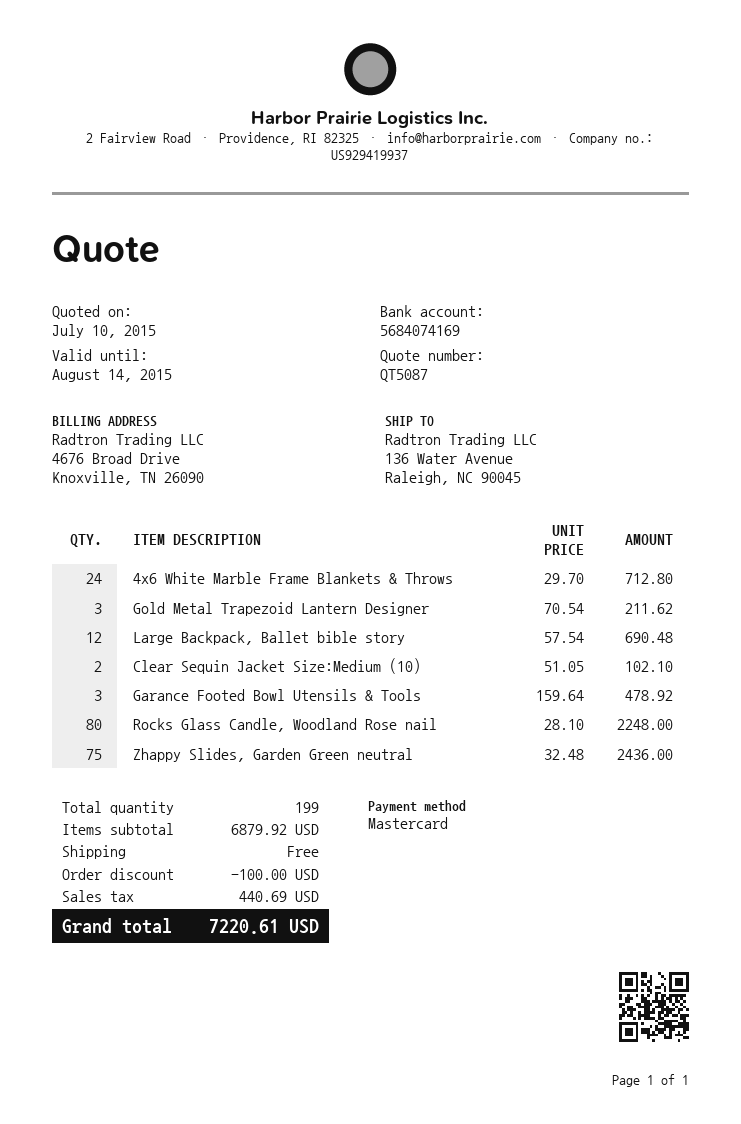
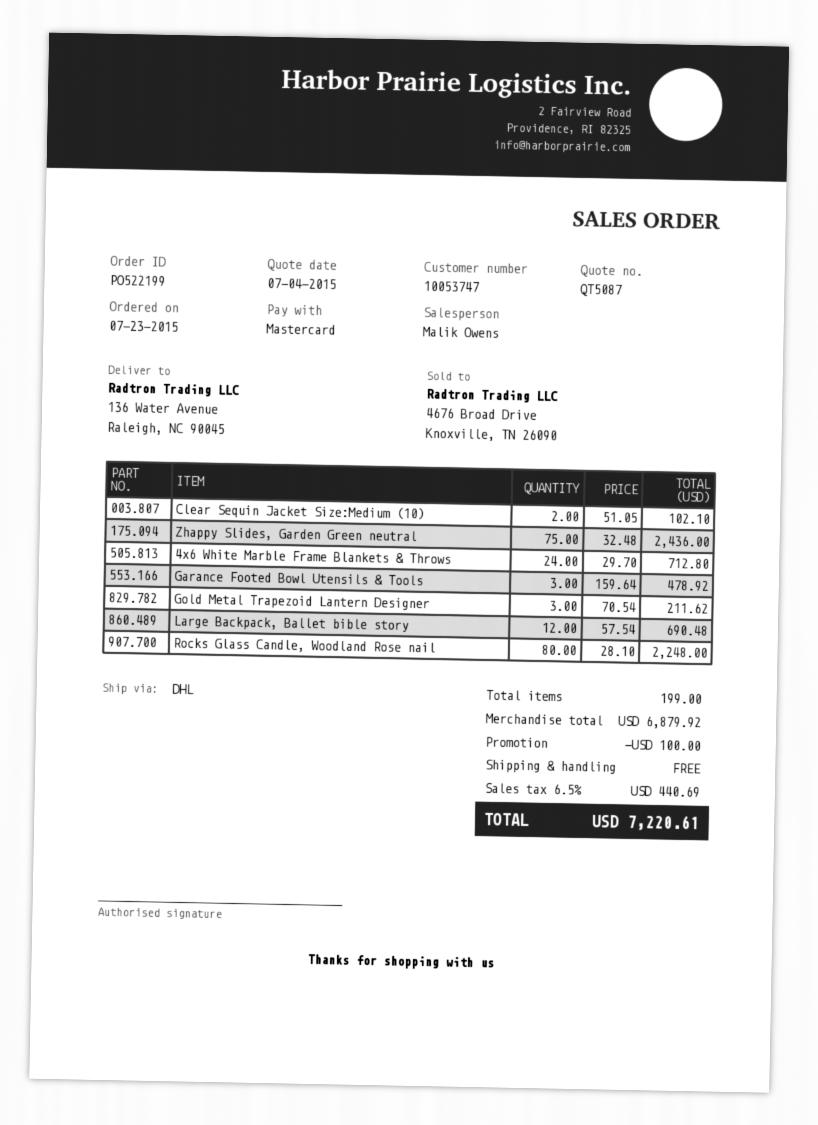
quote date: 2015-07-10 -> 2015-07-04

